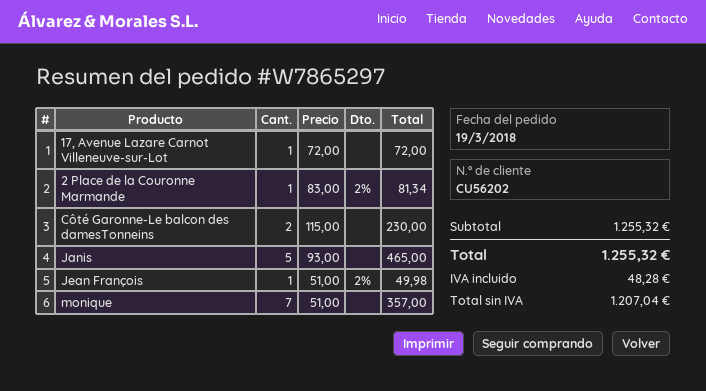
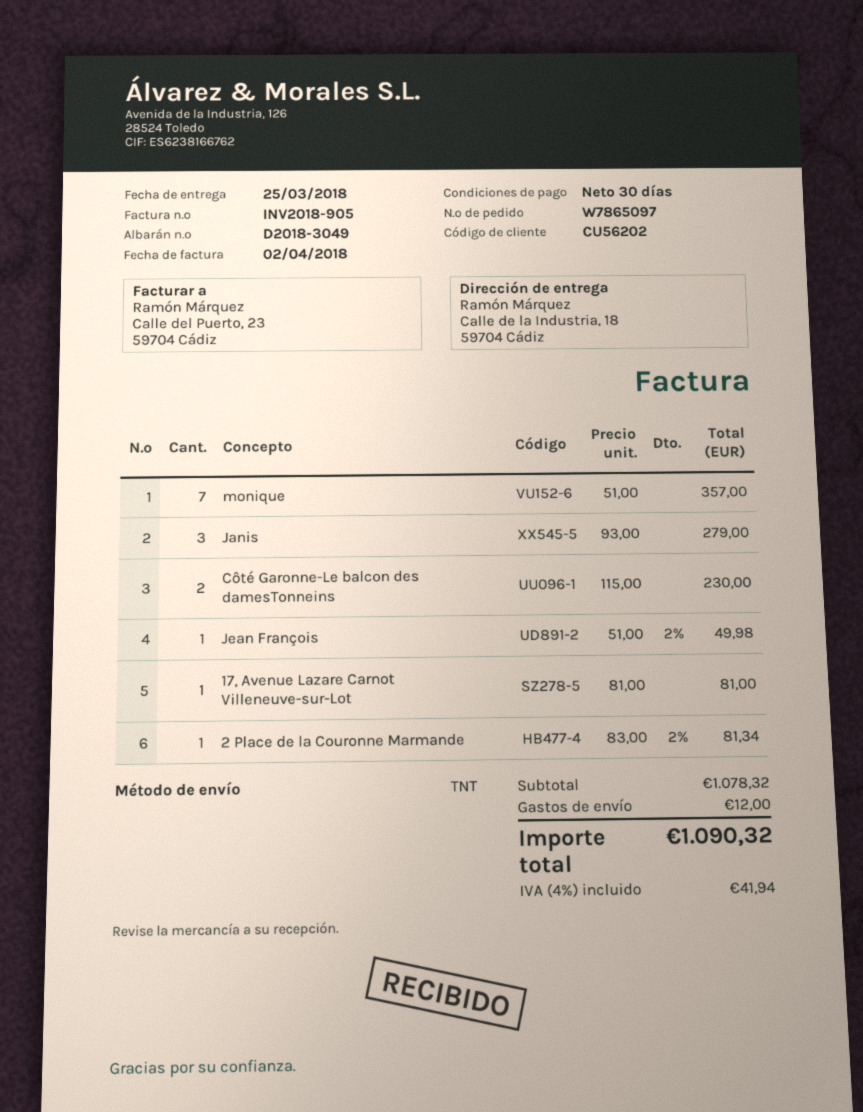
order number: W7865297 -> W7865097
17, Avenue Lazare Carnot Villeneuve-sur-Lot: 1 x 72.00 = 72.00 -> 1 x 81.00 = 81.00
Janis: 5 x 93.00 = 465.00 -> 3 x 93.00 = 279.00
subtotal: 1255.32 -> 1078.32
shipping: none -> 12.00
tax: 48.28 -> 41.94
total: 1255.32 -> 1090.32

